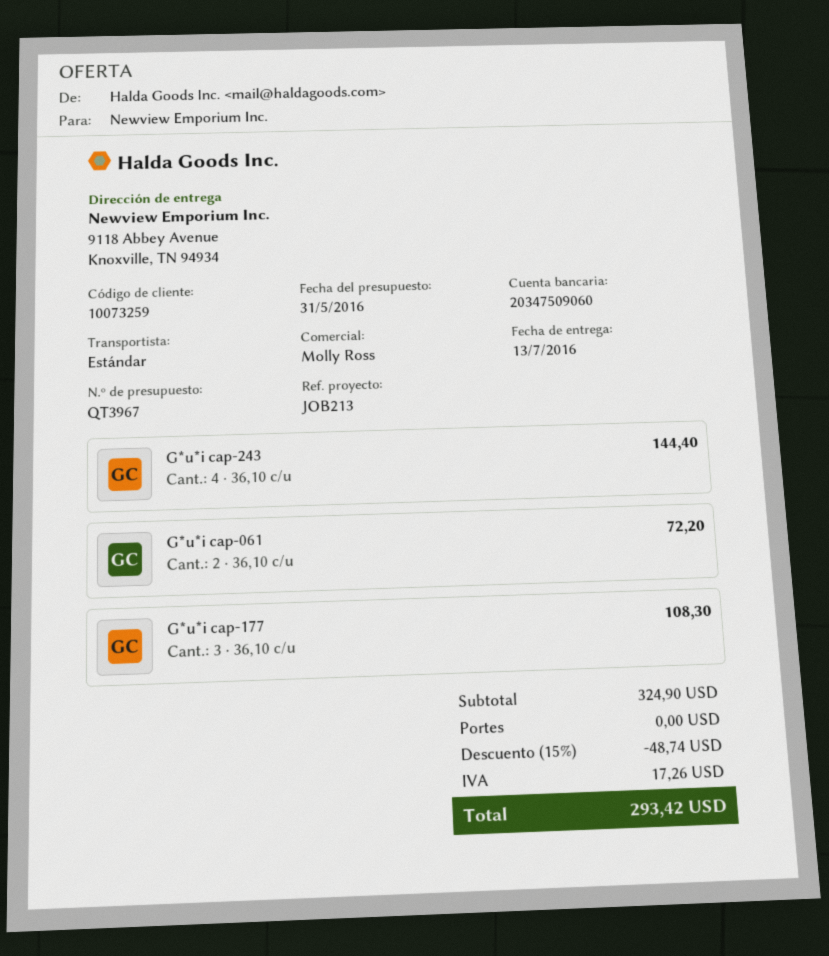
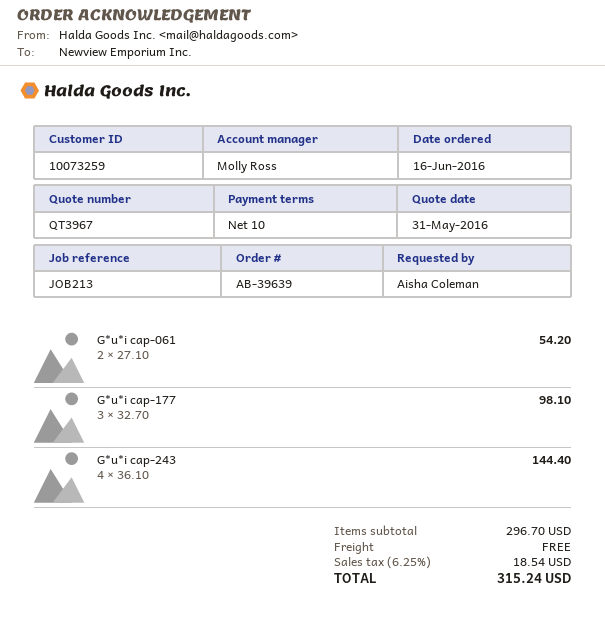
G*u*i cap-061: 2 x 36.10 = 72.20 -> 2 x 27.10 = 54.20
G*u*i cap-177: 3 x 36.10 = 108.30 -> 3 x 32.70 = 98.10
subtotal: 324.90 -> 296.70
discount: 15% = 48.74 -> none
tax: 17.26 -> 18.54
total: 293.42 -> 315.24

